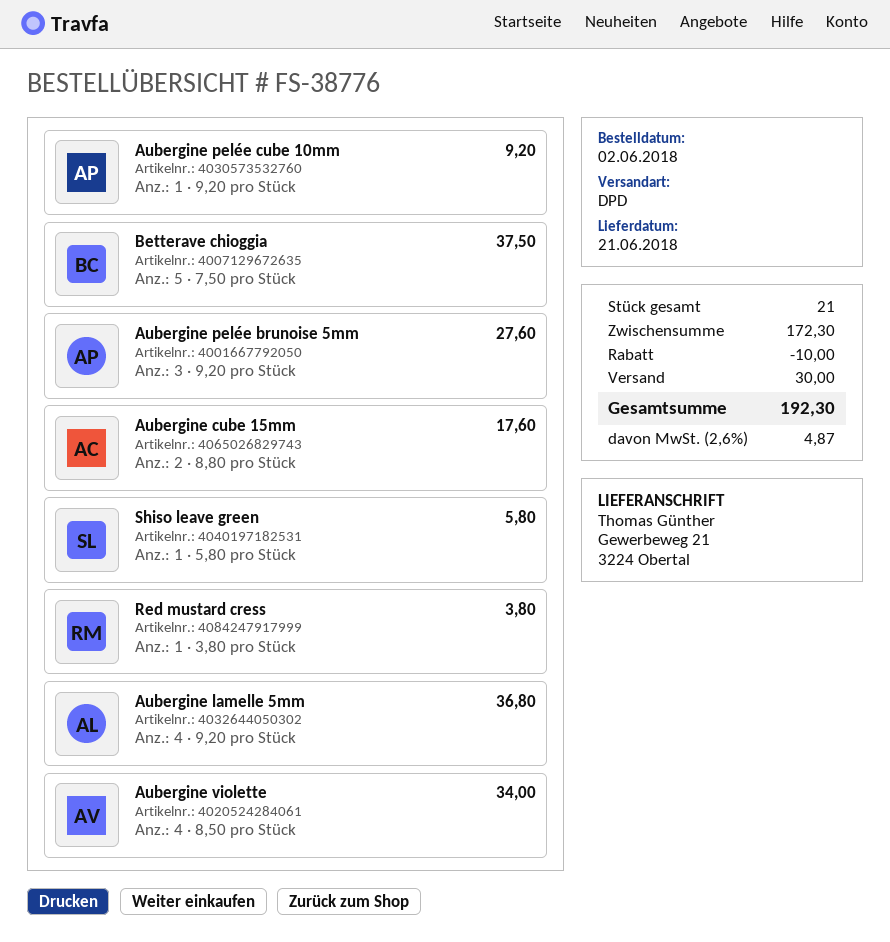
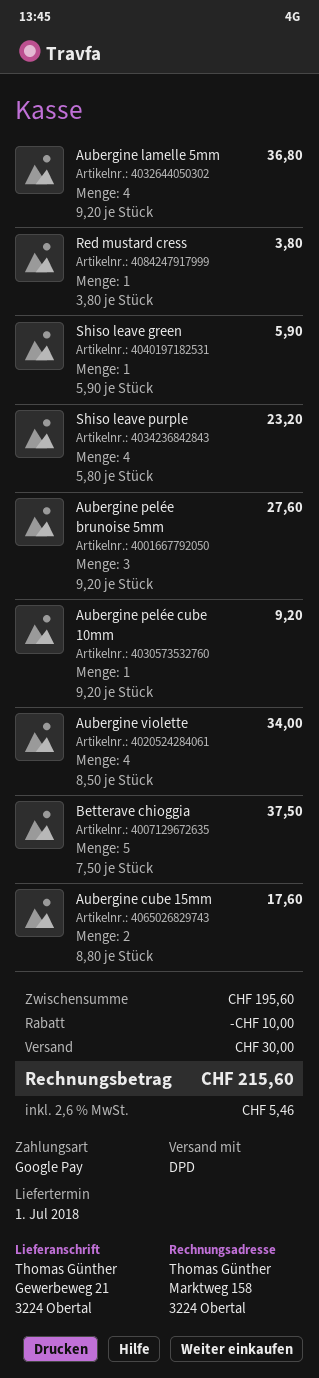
delivery date: 2018-06-21 -> 2018-07-01
Shiso leave green: 1 x 5.80 = 5.80 -> 1 x 5.90 = 5.90
Shiso leave purple: none -> 4 x 5.80 = 23.20
subtotal: 172.30 -> 195.60
tax: 2.6% = 4.87 -> 2.6% = 5.46
total: 192.30 -> 215.60

